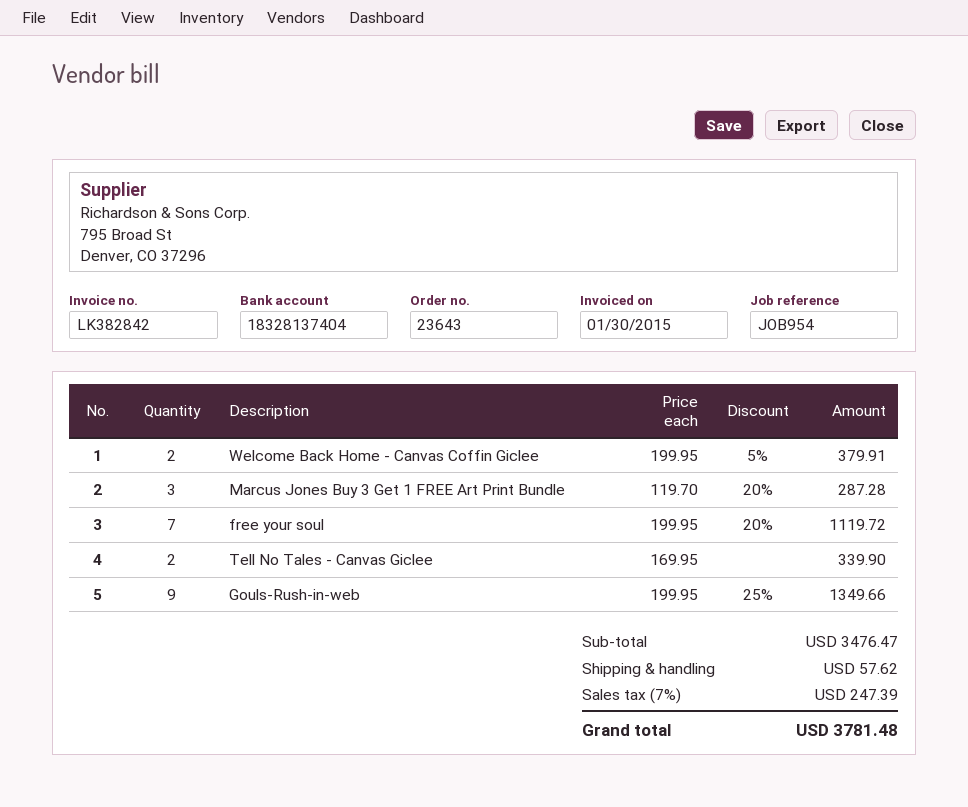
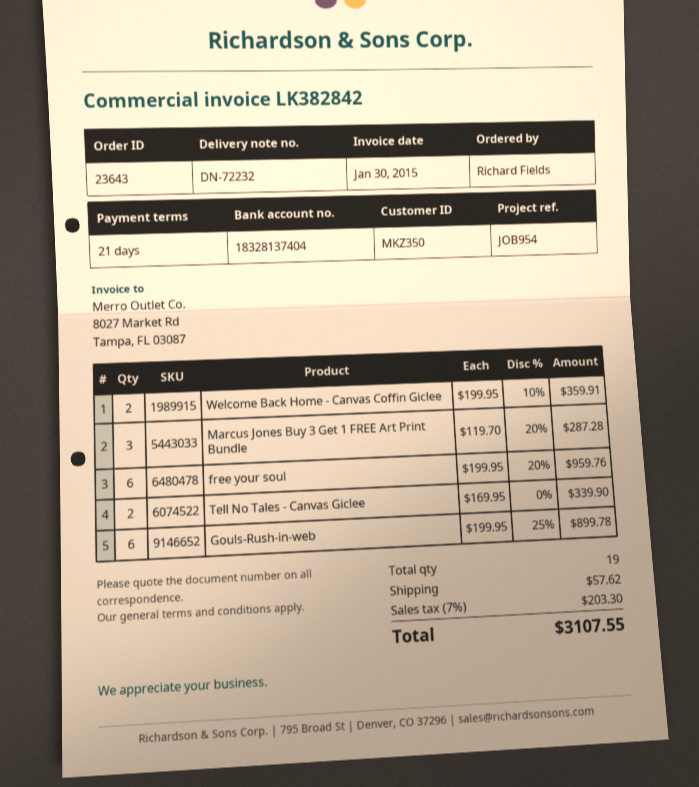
Welcome Back Home - Canvas Coffin Giclee: 2 x 199.95 - 5% = 379.91 -> 2 x 199.95 - 10% = 359.91
free your soul: 7 x 199.95 - 20% = 1119.72 -> 6 x 199.95 - 20% = 959.76
Gouls-Rush-in-web: 9 x 199.95 - 25% = 1349.66 -> 6 x 199.95 - 25% = 899.78
tax: 7% = 247.39 -> 7% = 203.30
total: 3781.48 -> 3107.55

